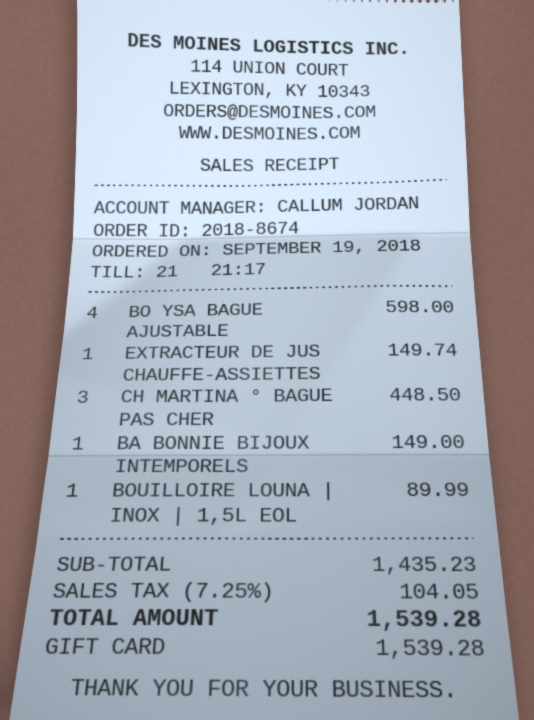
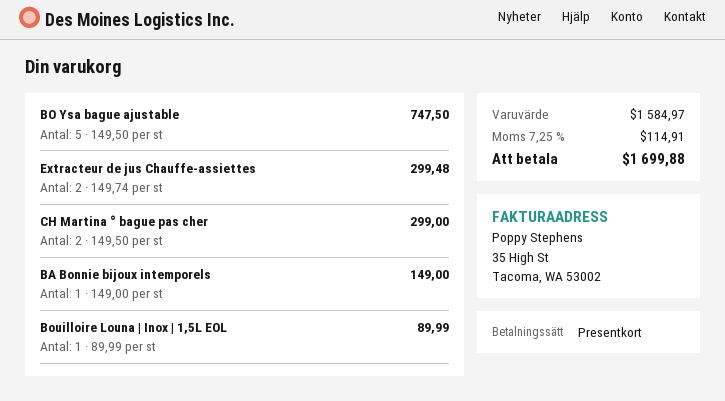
BO YSA BAGUE AJUSTABLE: 4 for 598.00 -> 5 for 747.50
EXTRACTEUR DE JUS CHAUFFE-ASSIETTES: 1 for 149.74 -> 2 for 299.48
CH MARTINA ° BAGUE PAS CHER: 3 for 448.50 -> 2 for 299.00
subtotal: 1435.23 -> 1584.97
tax: 7.25% = 104.05 -> 7.25% = 114.91
total: 1539.28 -> 1699.88

